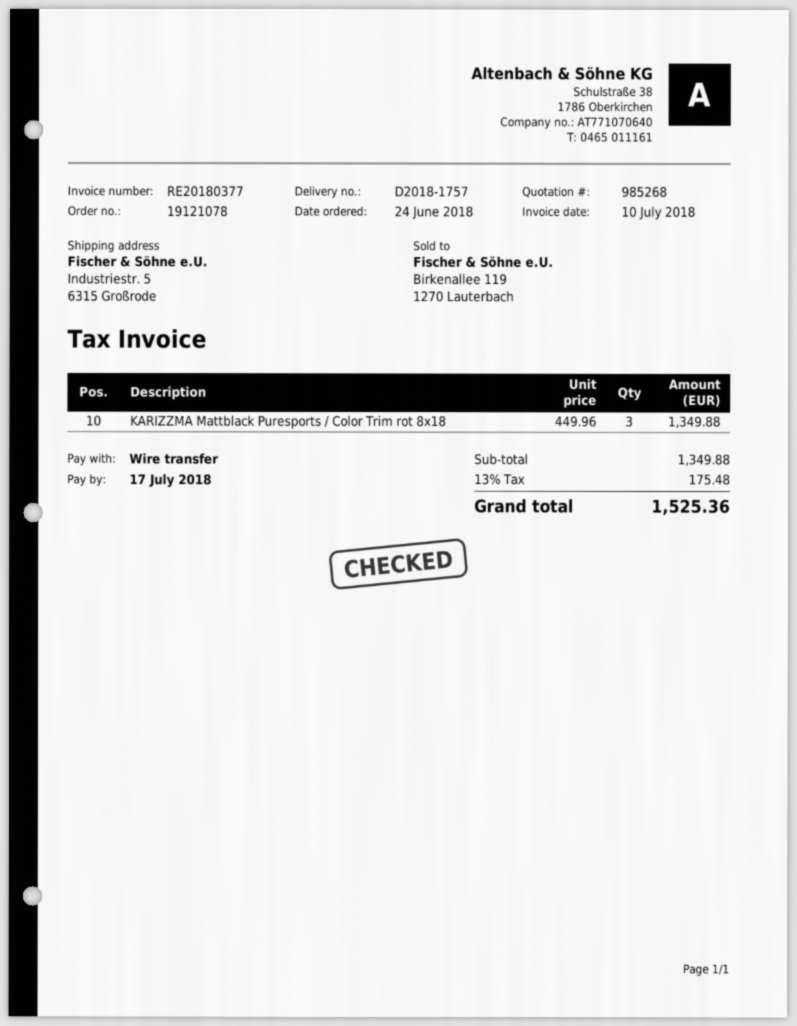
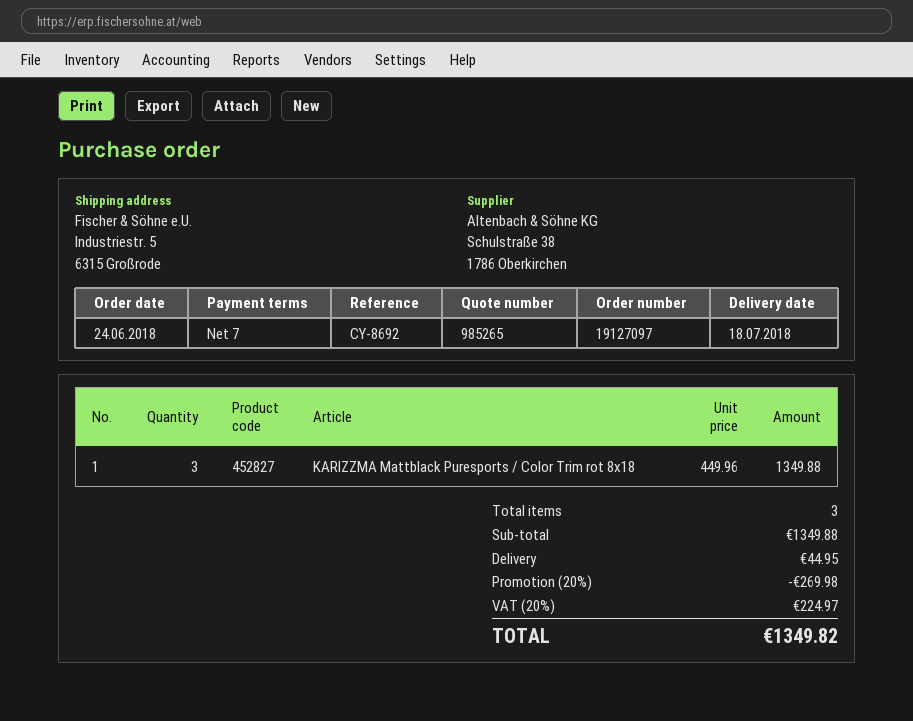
quote number: 985268 -> 985265
order number: 19121078 -> 19127097
discount: none -> 20% = 269.98
shipping: none -> 44.95
tax: 13% = 175.48 -> 20% = 224.97
total: 1525.36 -> 1349.82

